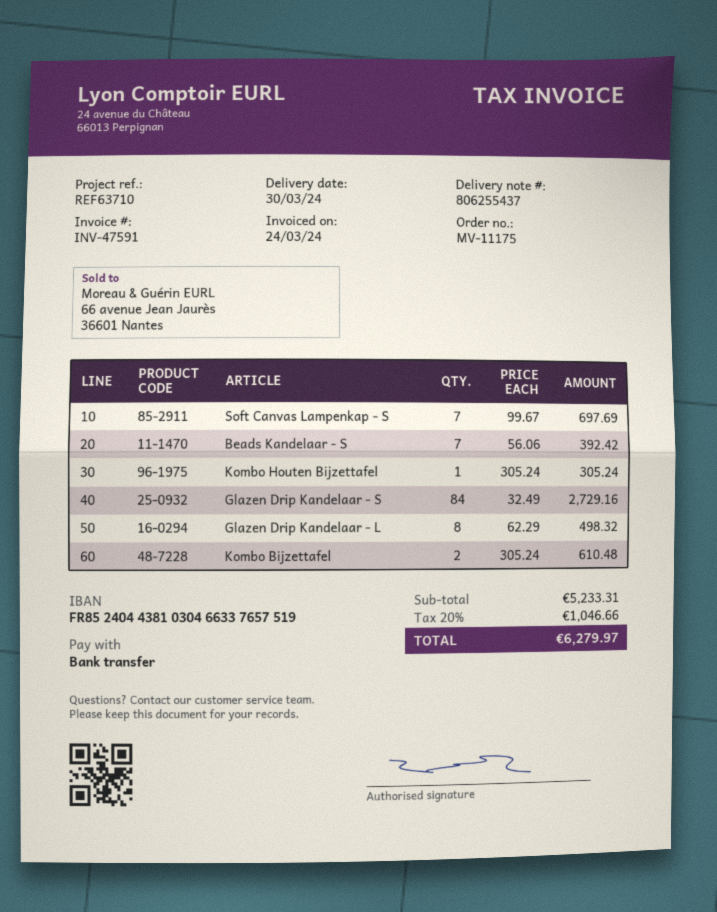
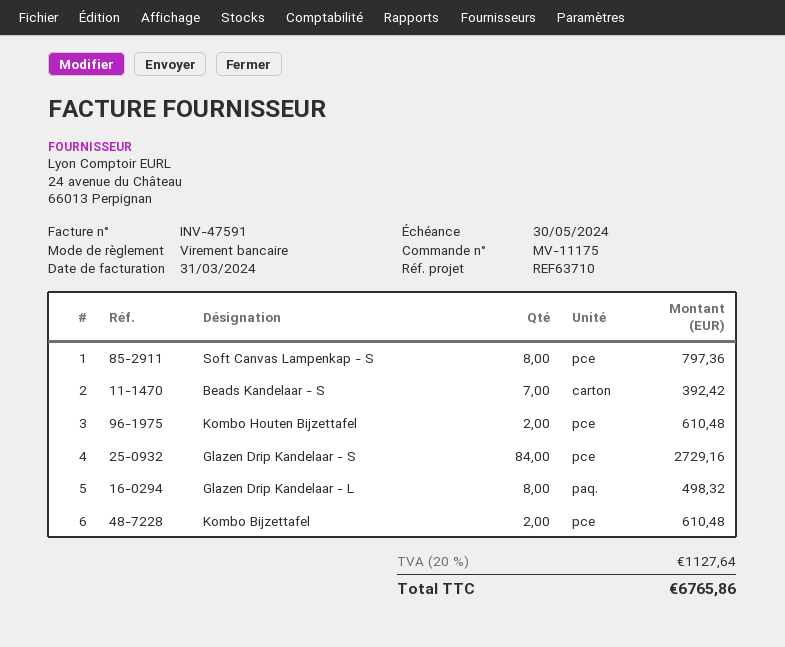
invoice date: 2024-03-24 -> 2024-03-31
Soft Canvas Lampenkap - S: 7 for 697.69 -> 8 for 797.36
Kombo Houten Bijzettafel: 1 for 305.24 -> 2 for 610.48
tax: 20% = 1046.66 -> 20% = 1127.64
total: 6279.97 -> 6765.86

